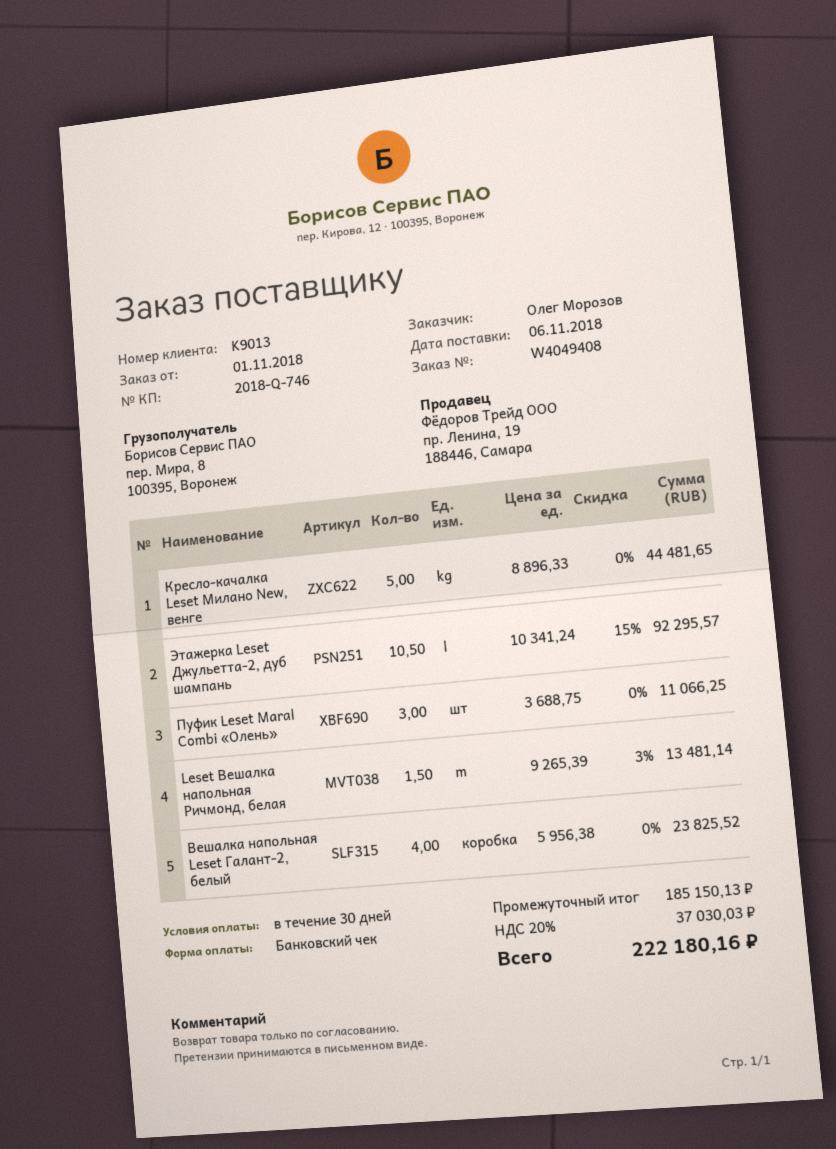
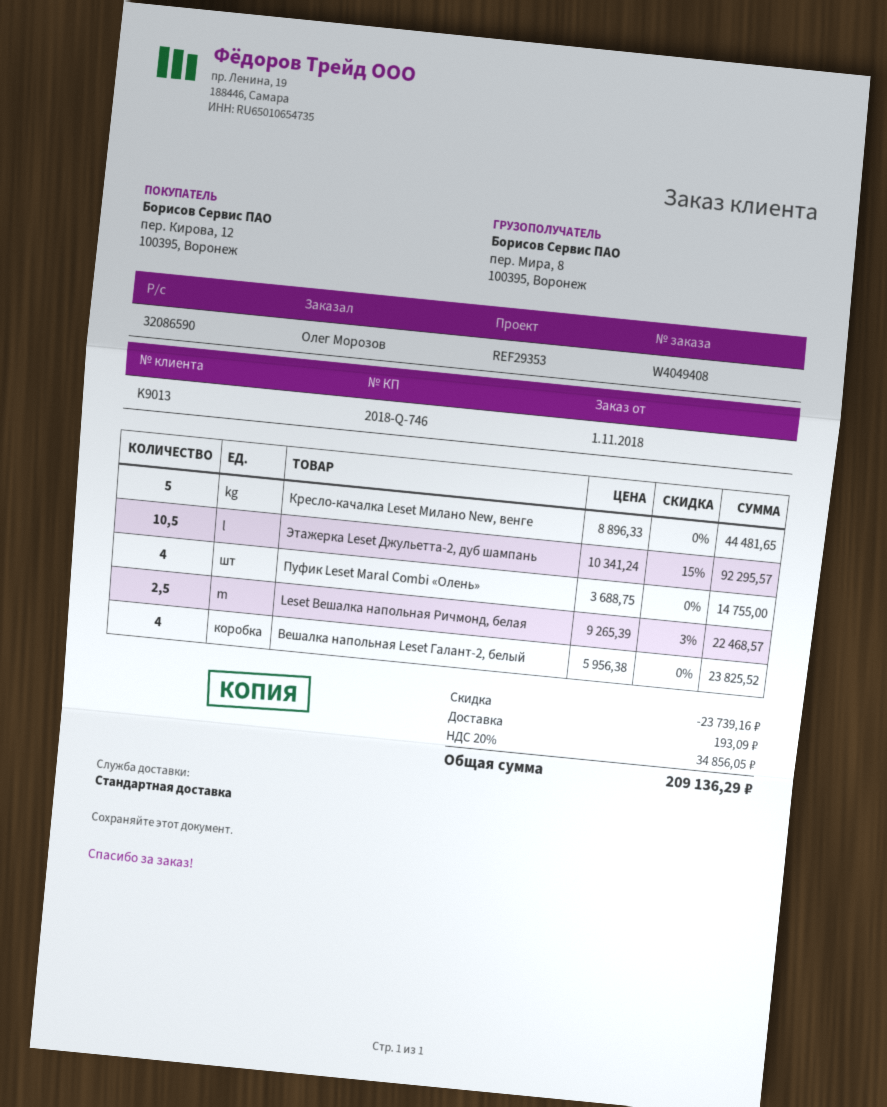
Пуфик Leset Maral Combi «Олень»: 3 x 3688.75 = 11066.25 -> 4 x 3688.75 = 14755.00
Leset Вешалка напольная Ричмонд, белая: 1.5 x 9265.39 - 3% = 13481.14 -> 2.5 x 9265.39 - 3% = 22468.57
discount: none -> 23739.16
shipping: none -> 193.09
tax: 20% = 37030.03 -> 20% = 34856.05
total: 222180.16 -> 209136.29

